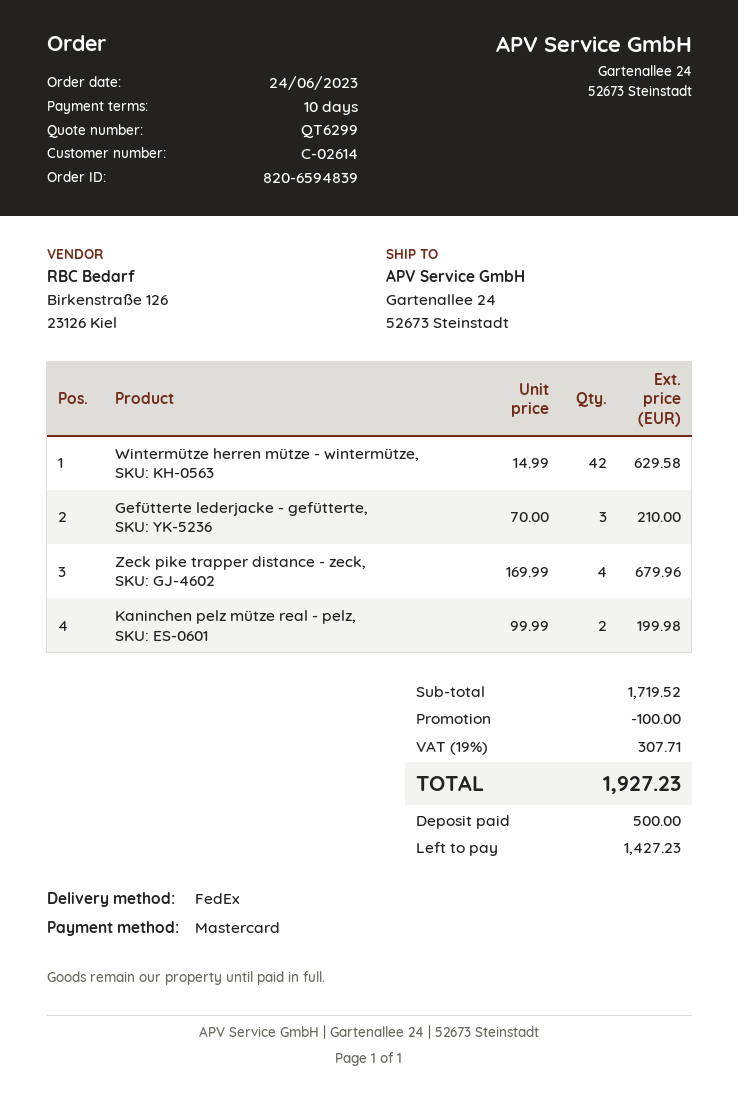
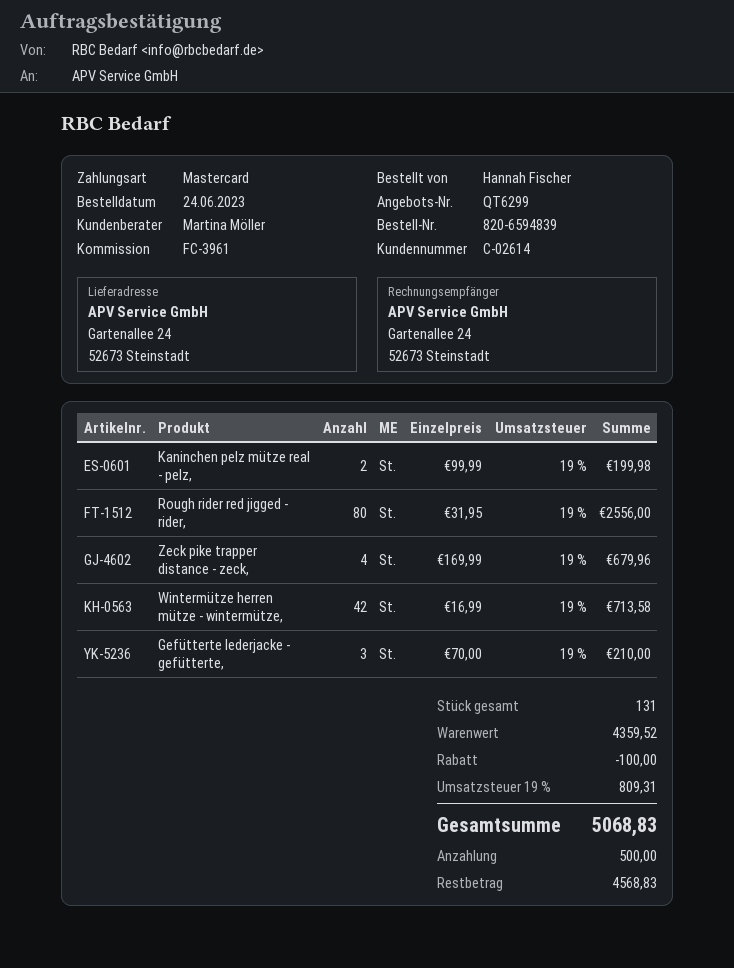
Wintermütze herren mütze - wintermütze,: 42 x 14.99 = 629.58 -> 42 x 16.99 = 713.58
Rough rider red jigged - rider,: none -> 80 x 31.95 = 2556.00
subtotal: 1719.52 -> 4359.52
tax: 19% = 307.71 -> 19% = 809.31
total: 1927.23 -> 5068.83
balance: 1427.23 -> 4568.83

